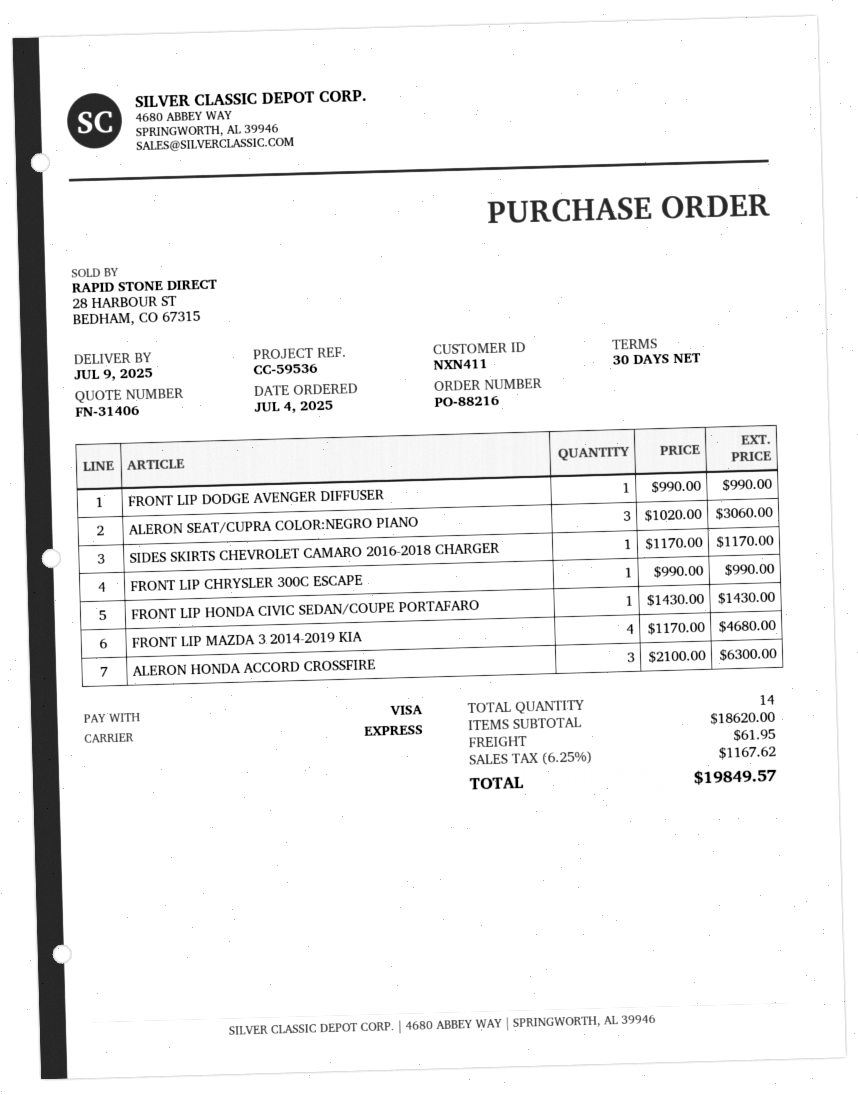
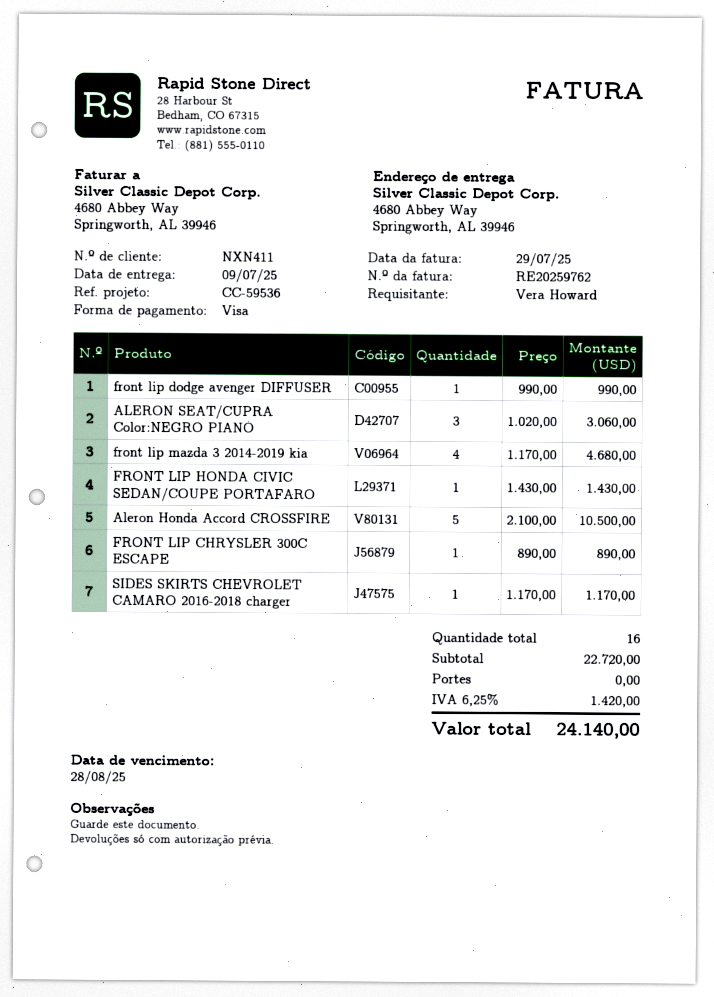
FRONT LIP CHRYSLER 300C ESCAPE: 1 x 990.00 = 990.00 -> 1 x 890.00 = 890.00
ALERON HONDA ACCORD CROSSFIRE: 3 x 2100.00 = 6300.00 -> 5 x 2100.00 = 10500.00
total quantity: 14 -> 16
subtotal: 18620.00 -> 22720.00
shipping: 61.95 -> 0.00
tax: 6.25% = 1167.62 -> 6.25% = 1420.00
total: 19849.57 -> 24140.00

